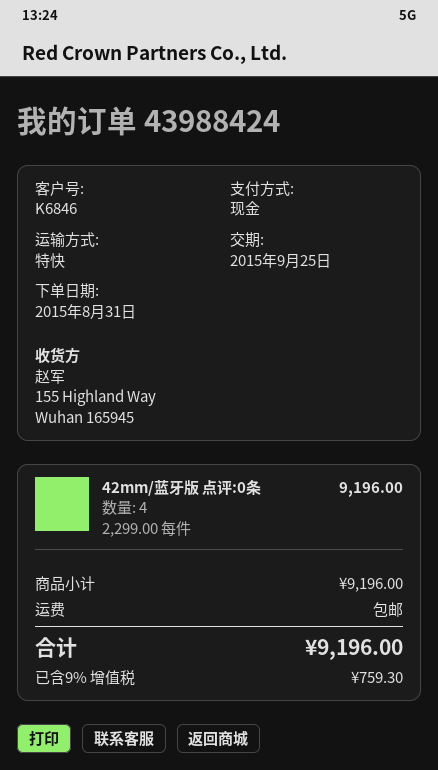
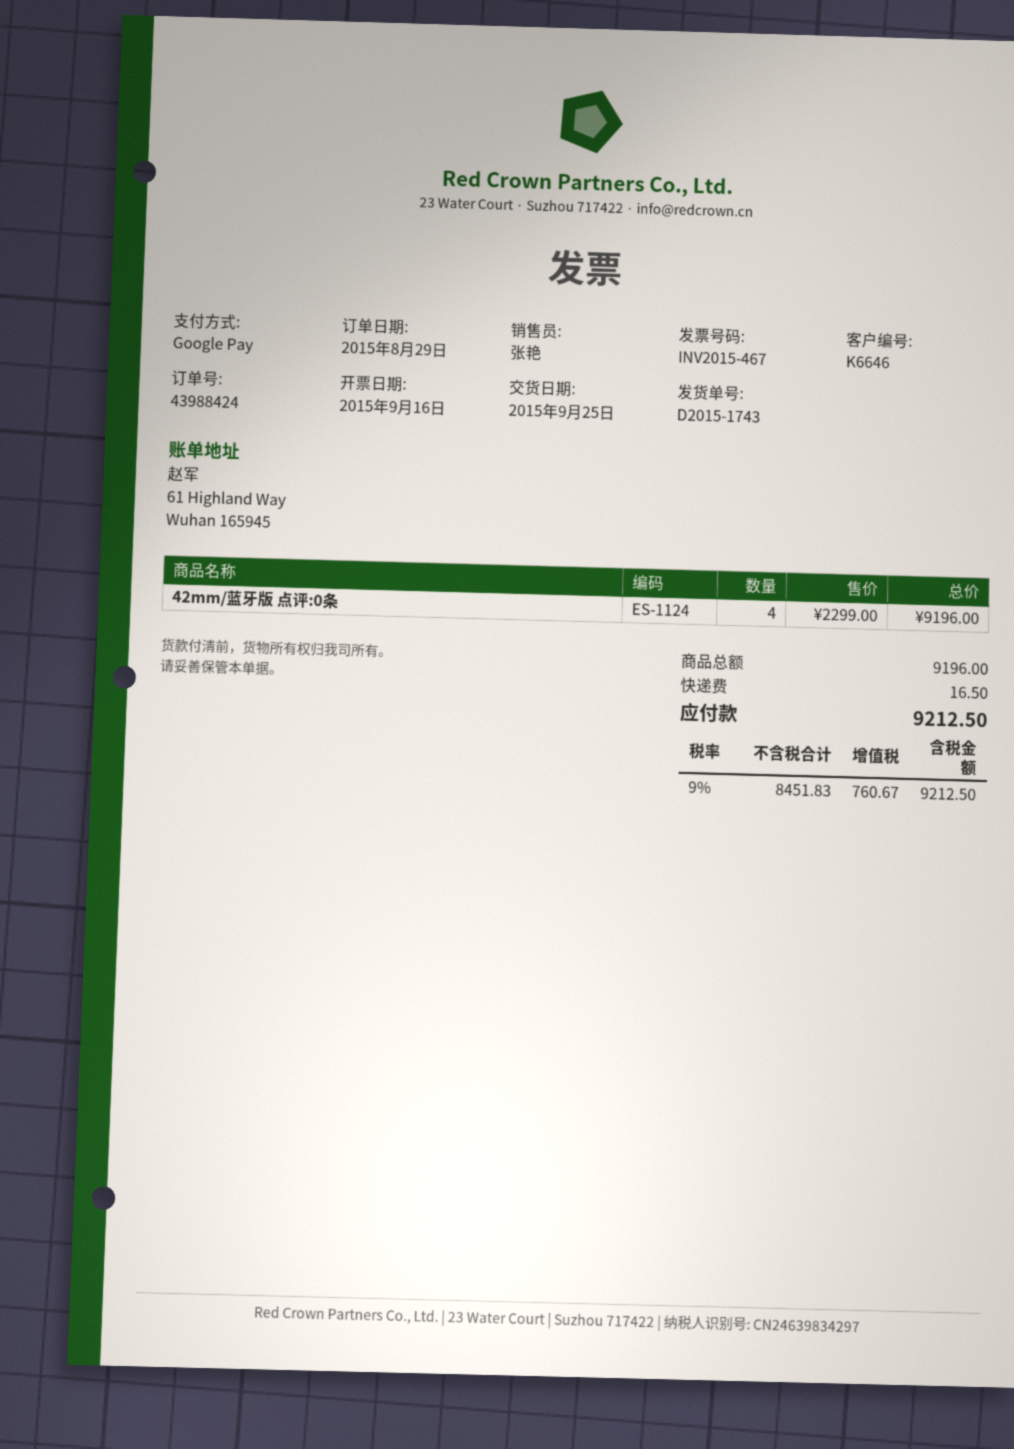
order date: 2015-08-31 -> 2015-08-29
customer number: K6846 -> K6646
payment method: cash -> Google Pay
shipping: 0.00 -> 16.50
tax: 9% = 759.30 -> 9% = 760.67
total: 9196.00 -> 9212.50

